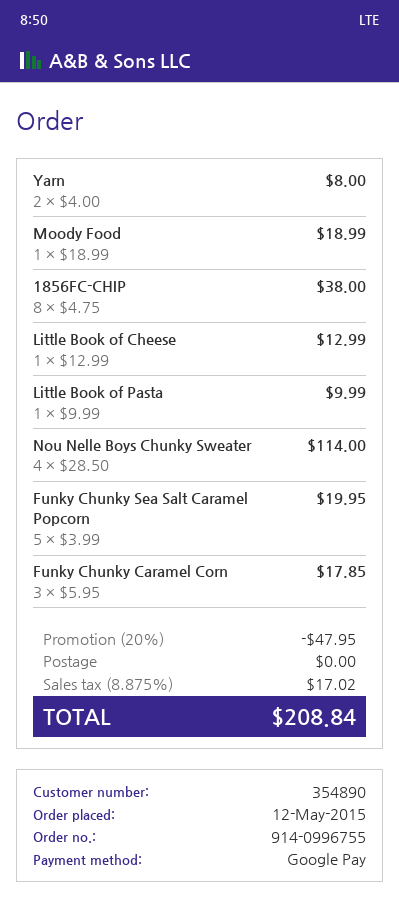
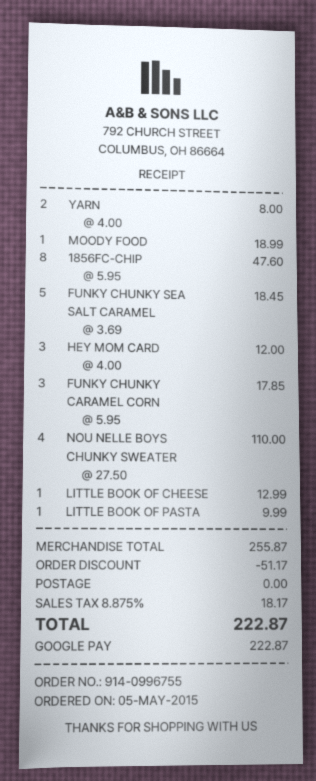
order date: 2015-05-12 -> 2015-05-05
1856FC-CHIP: 8 x 4.75 = 38.00 -> 8 x 5.95 = 47.60
Nou Nelle Boys Chunky Sweater: 4 x 28.50 = 114.00 -> 4 x 27.50 = 110.00
Funky Chunky Sea Salt Caramel Popcorn: 5 x 3.99 = 19.95 -> 5 x 3.69 = 18.45
HEY MOM CARD: none -> 3 x 4.00 = 12.00
discount: 47.95 -> 51.17
tax: 8.875% = 17.02 -> 8.875% = 18.17
total: 208.84 -> 222.87

